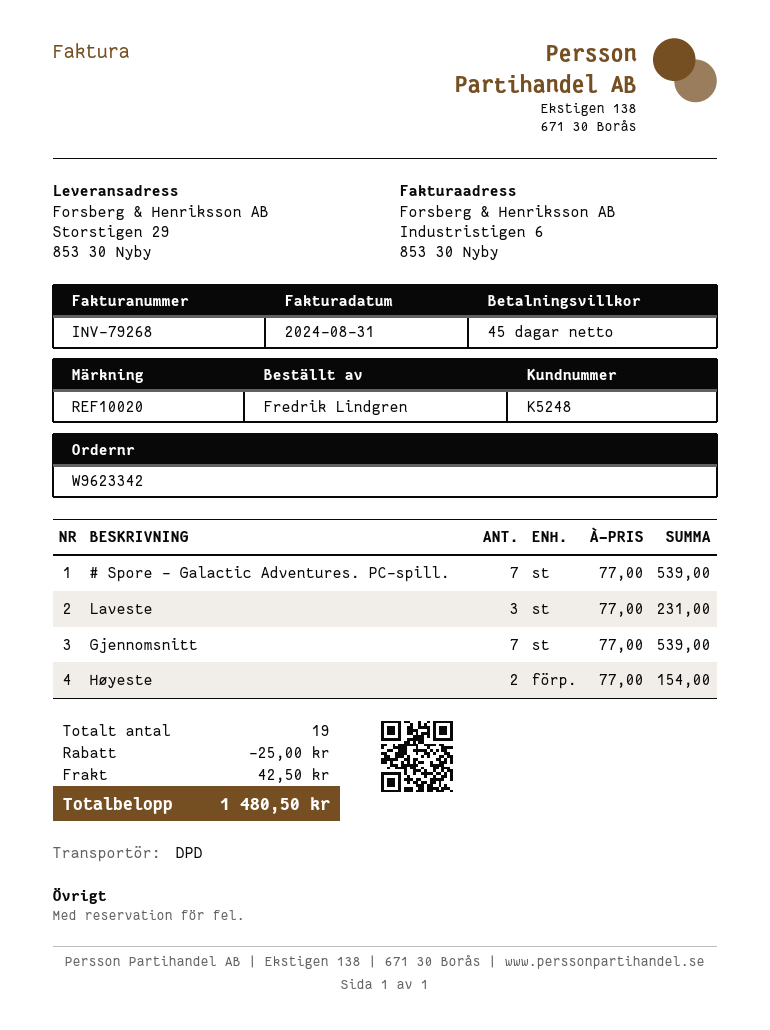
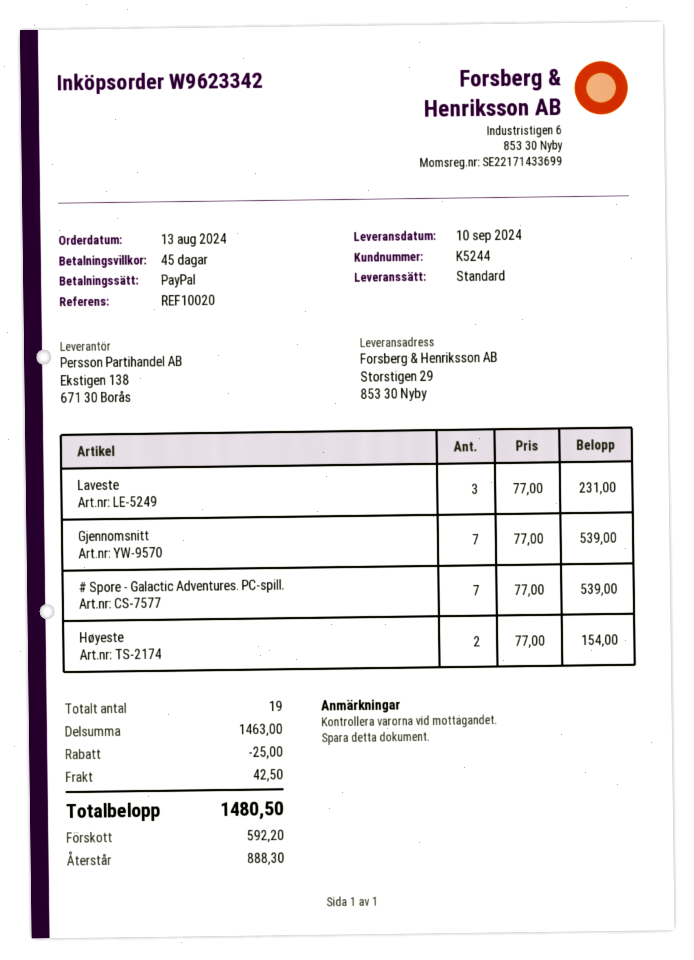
customer number: K5248 -> K5244
shipping method: DPD -> standard

